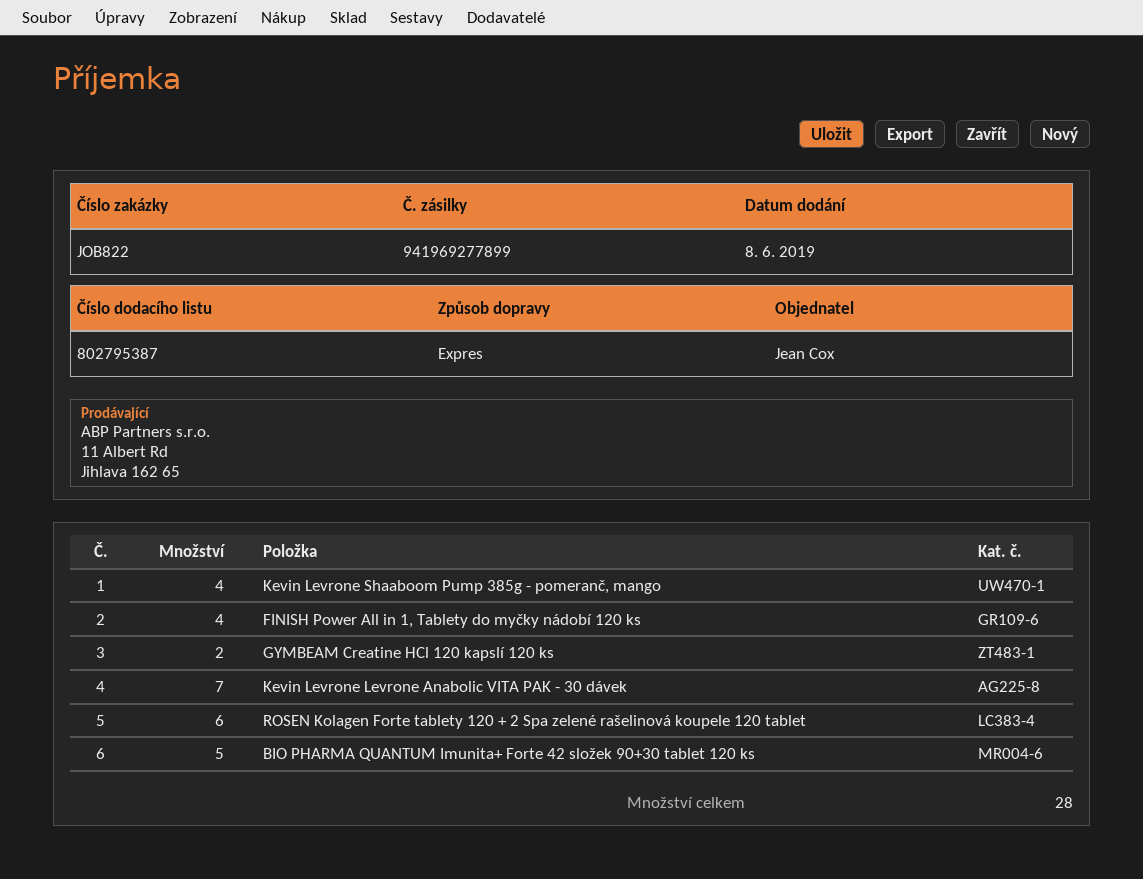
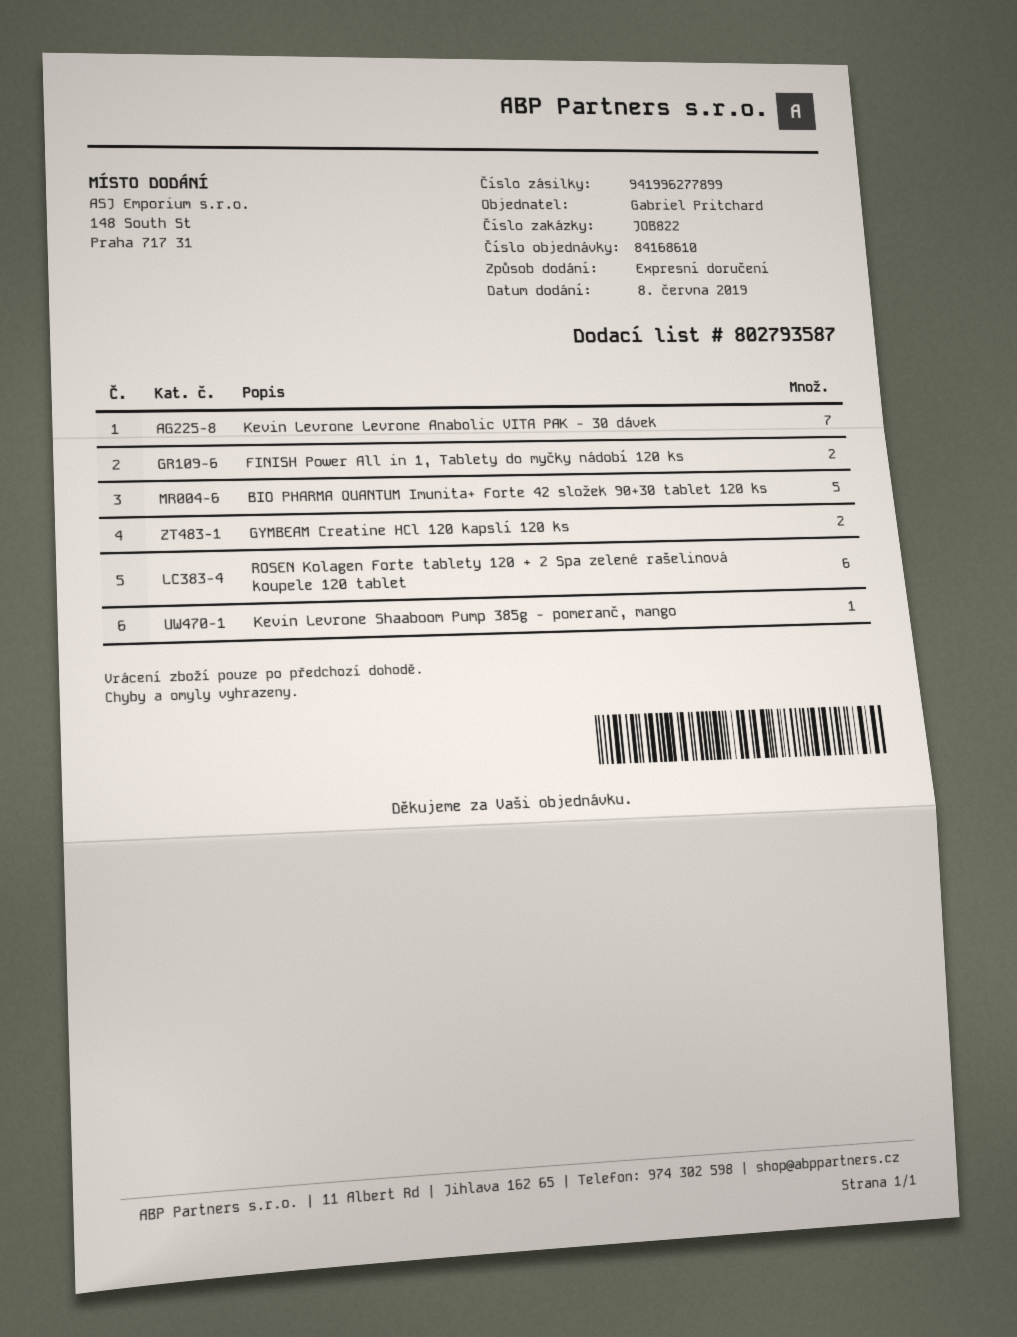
delivery note number: 802795387 -> 802793587
ordered by: Jean Cox -> Gabriel Pritchard
tracking number: 941969277899 -> 941996277899
Kevin Levrone Shaaboom Pump 385g - pomeranč, mango: 4 -> 1
FINISH Power All in 1, Tablety do myčky nádobí 120 ks: 4 -> 2

